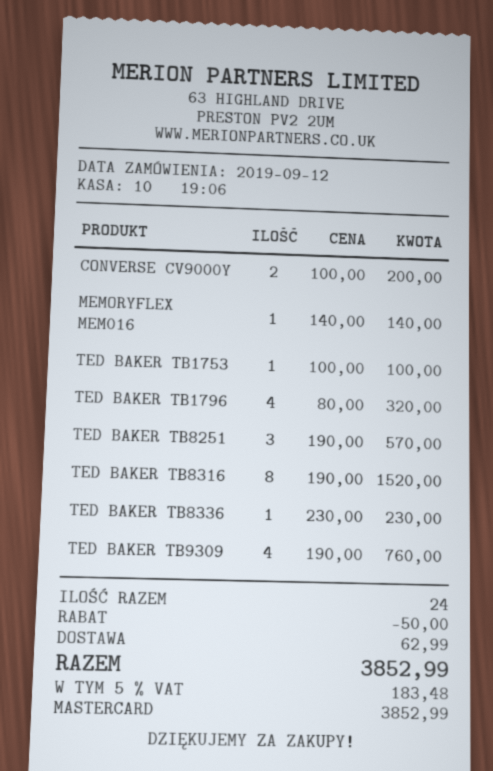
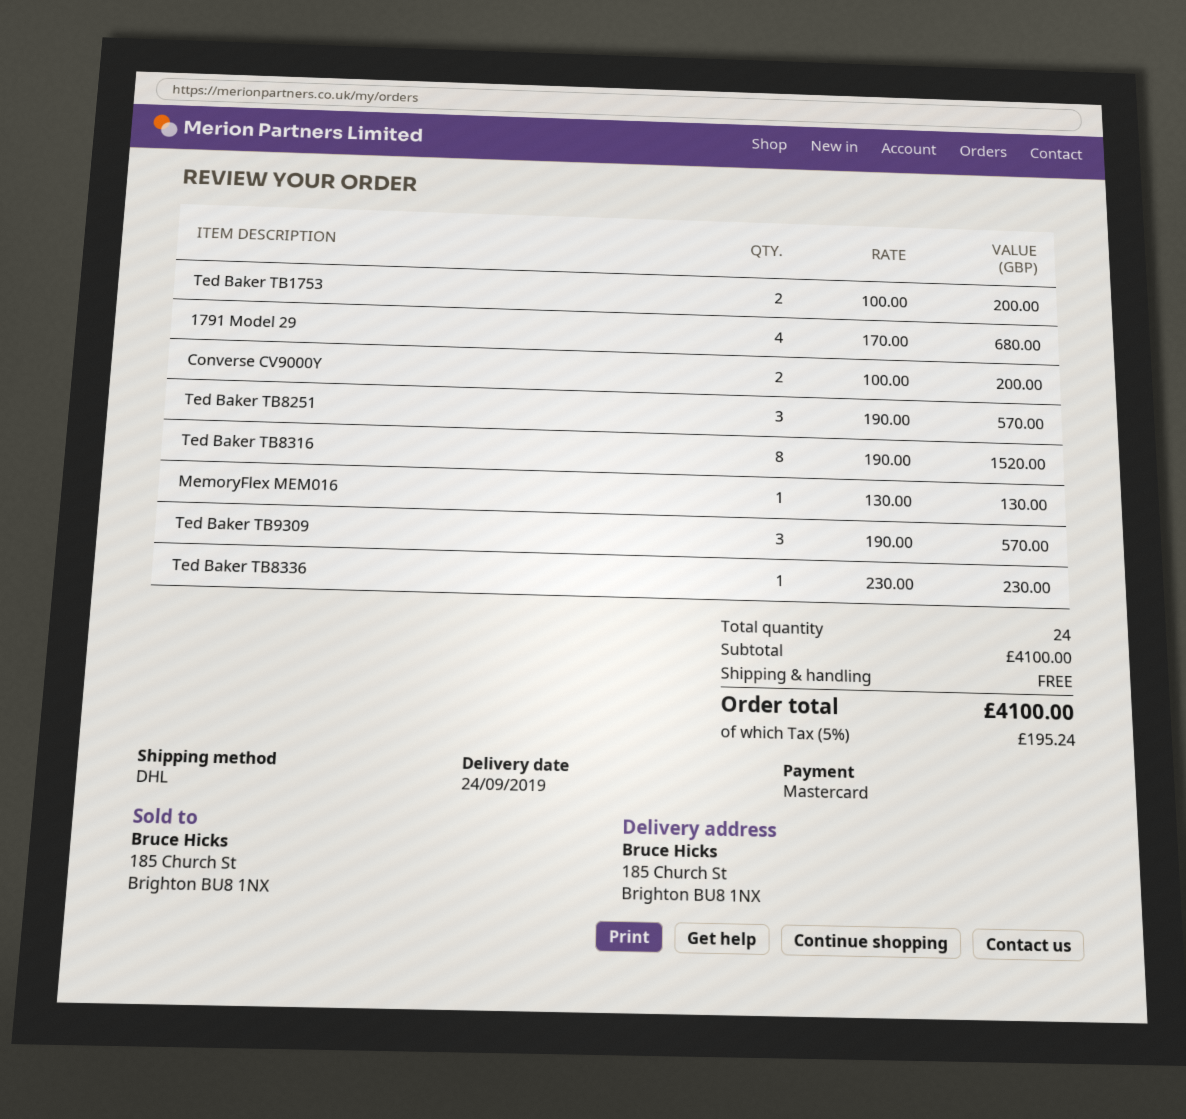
MEMORYFLEX MEM016: 1 x 140.00 = 140.00 -> 1 x 130.00 = 130.00
TED BAKER TB1753: 1 x 100.00 = 100.00 -> 2 x 100.00 = 200.00
TED BAKER TB1796: 4 x 80.00 = 320.00 -> none
TED BAKER TB9309: 4 x 190.00 = 760.00 -> 3 x 190.00 = 570.00
1791 Model 29: none -> 4 x 170.00 = 680.00
discount: 50.00 -> none
shipping: 62.99 -> 0.00
tax: 5% = 183.48 -> 5% = 195.24
total: 3852.99 -> 4100.00

